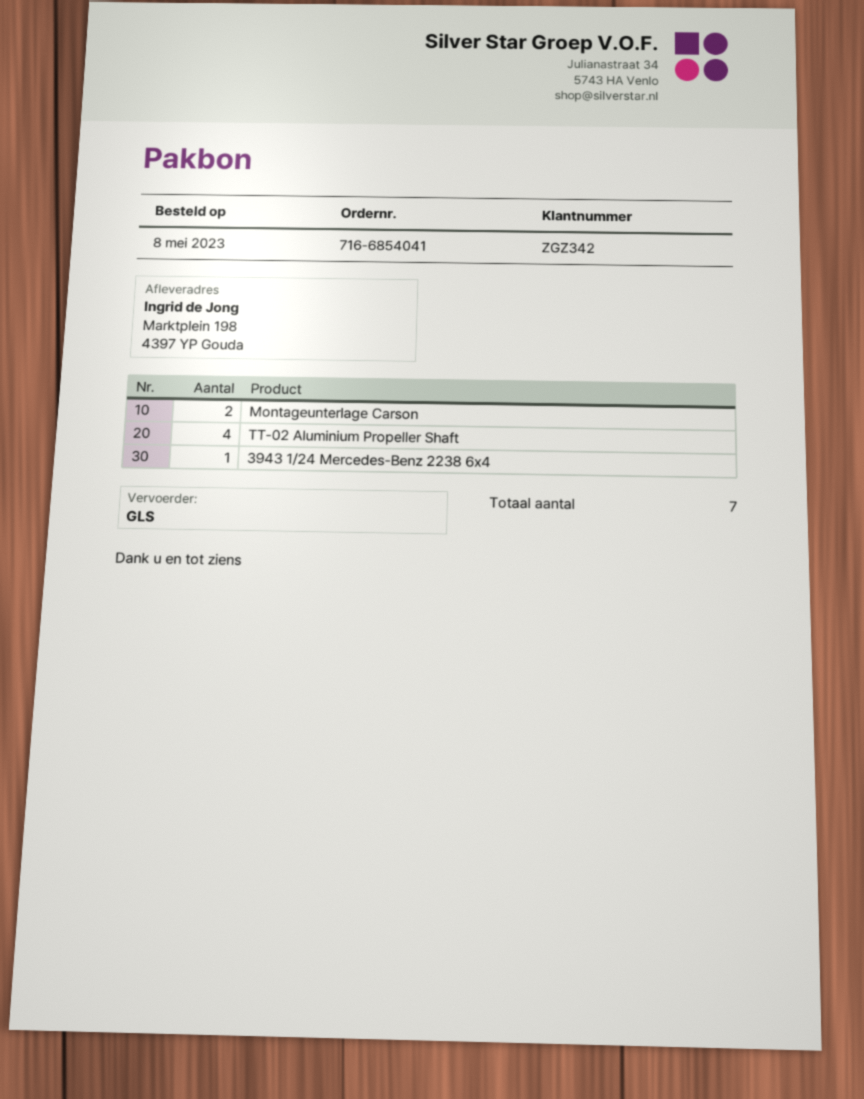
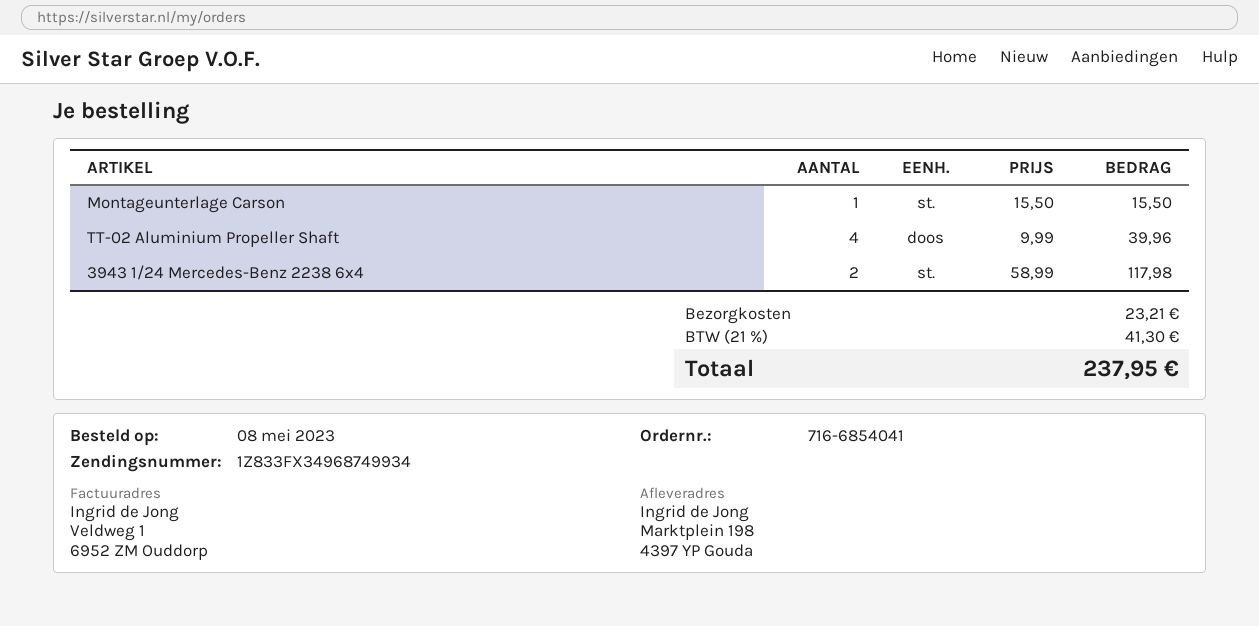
Montageunterlage Carson: 2 -> 1
3943 1/24 Mercedes-Benz 2238 6x4: 1 -> 2

